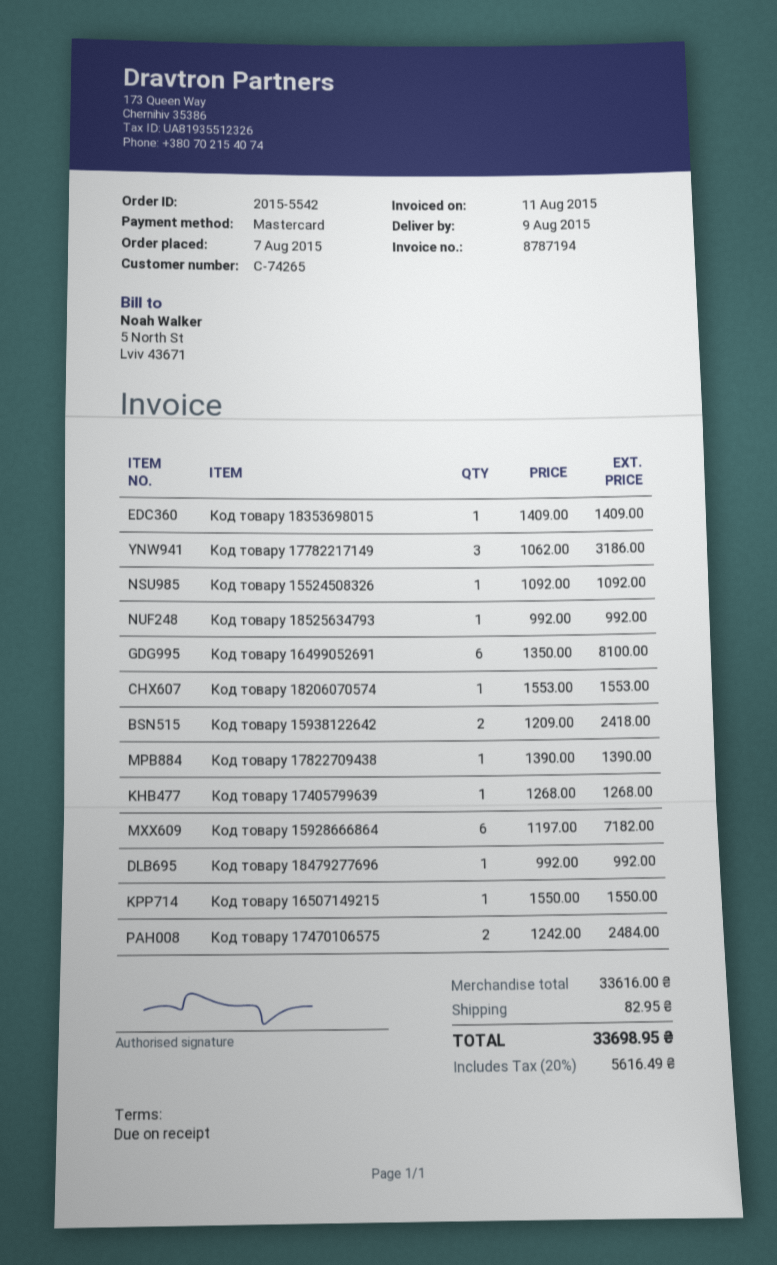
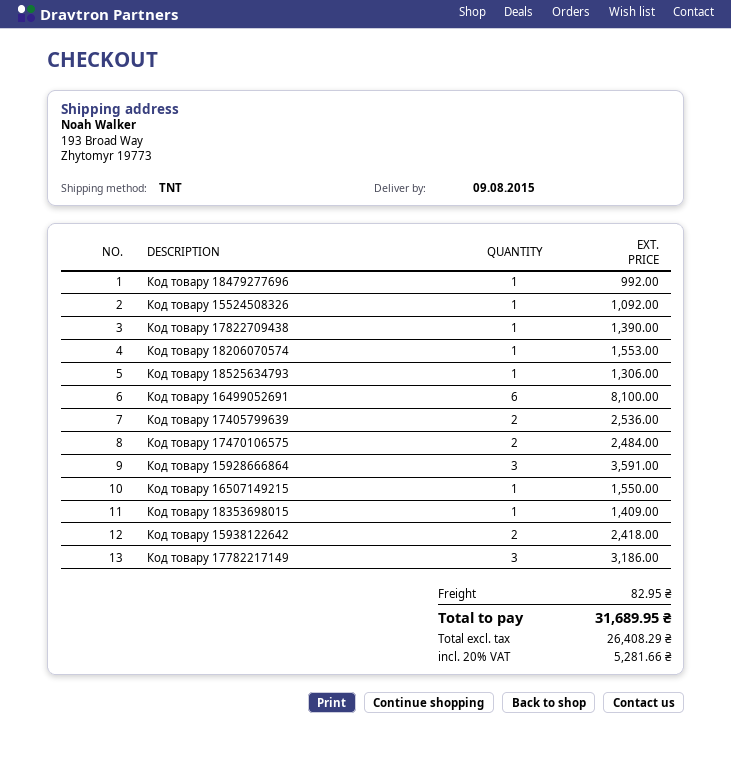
Код товару 18525634793: 1 for 992.00 -> 1 for 1306.00
Код товару 17405799639: 1 for 1268.00 -> 2 for 2536.00
Код товару 15928666864: 6 for 7182.00 -> 3 for 3591.00
tax: 20% = 5616.49 -> 20% = 5281.66
total: 33698.95 -> 31689.95

